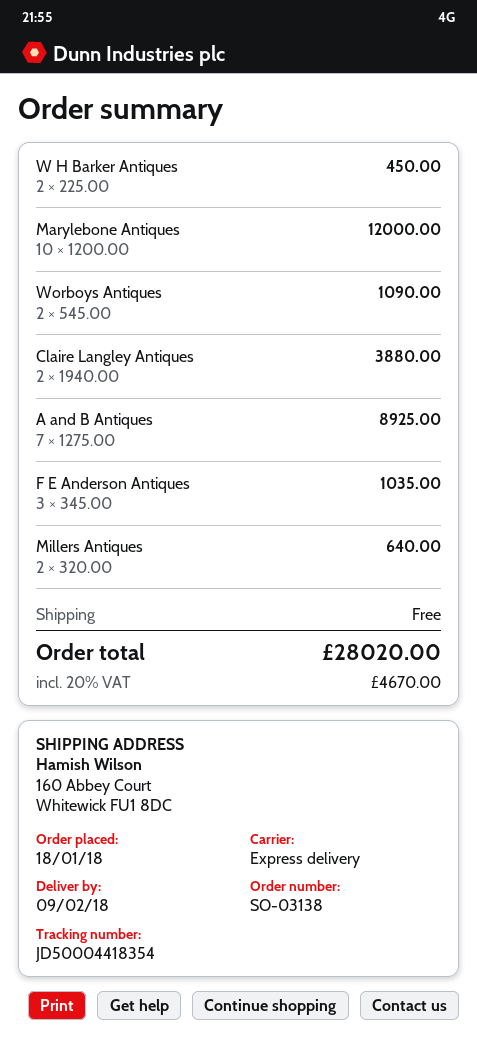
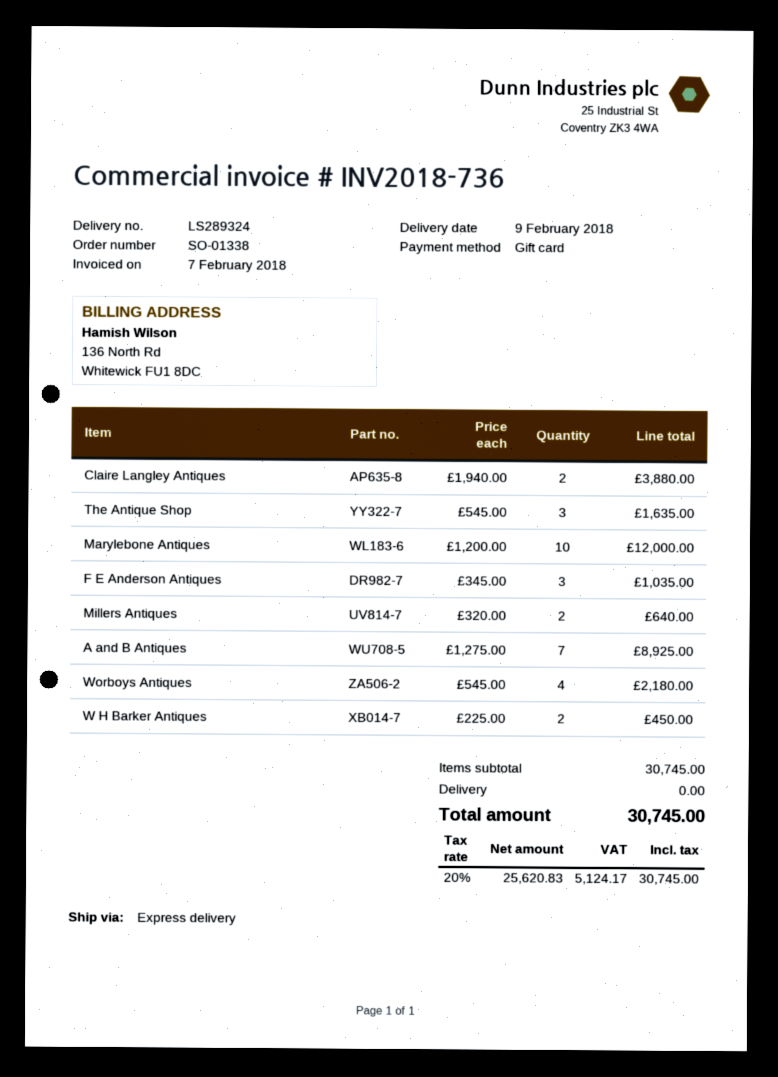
order number: SO-03138 -> SO-01338
Worboys Antiques: 2 x 545.00 = 1090.00 -> 4 x 545.00 = 2180.00
The Antique Shop: none -> 3 x 545.00 = 1635.00
tax: 20% = 4670.00 -> 20% = 5124.17
total: 28020.00 -> 30745.00

